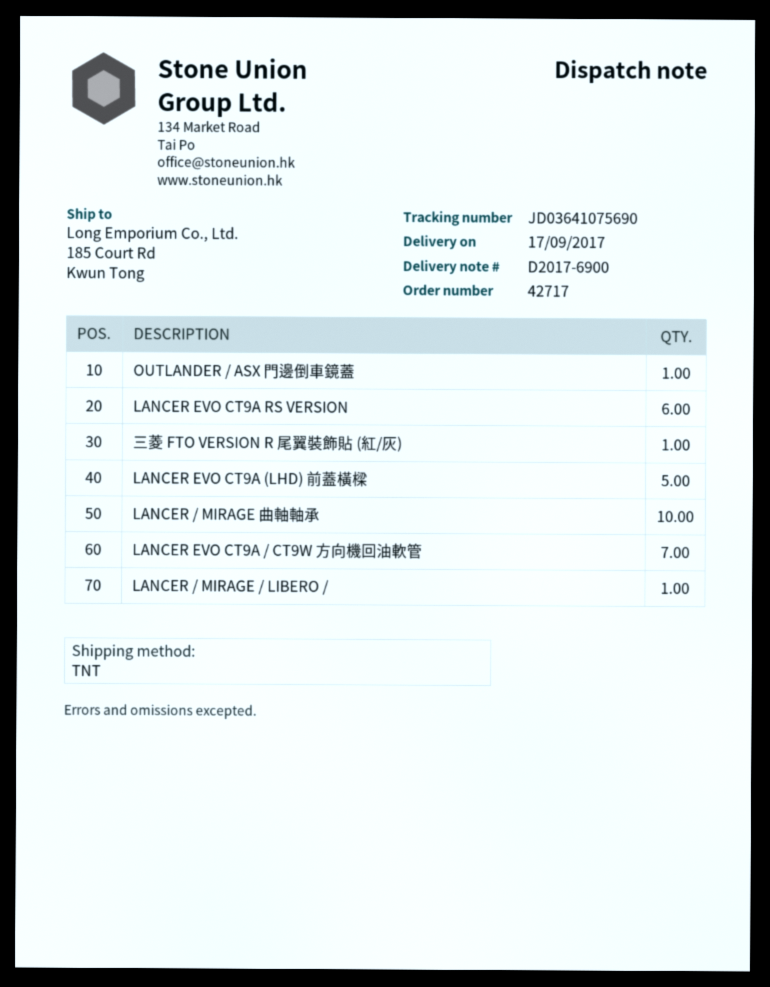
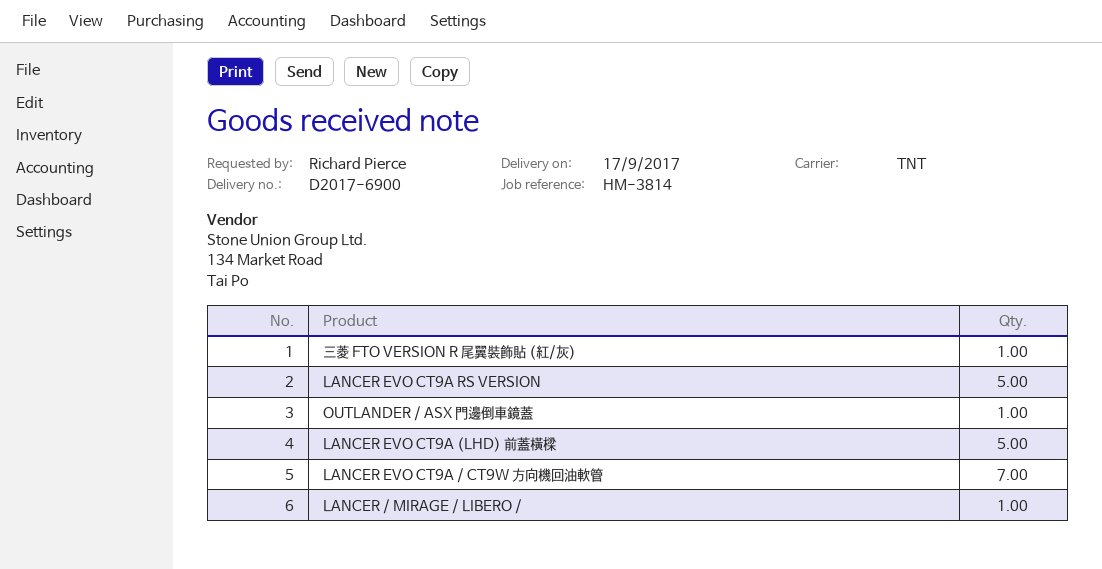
LANCER EVO CT9A RS VERSION: 6 -> 5
LANCER / MIRAGE 曲軸軸承: 10 -> none

